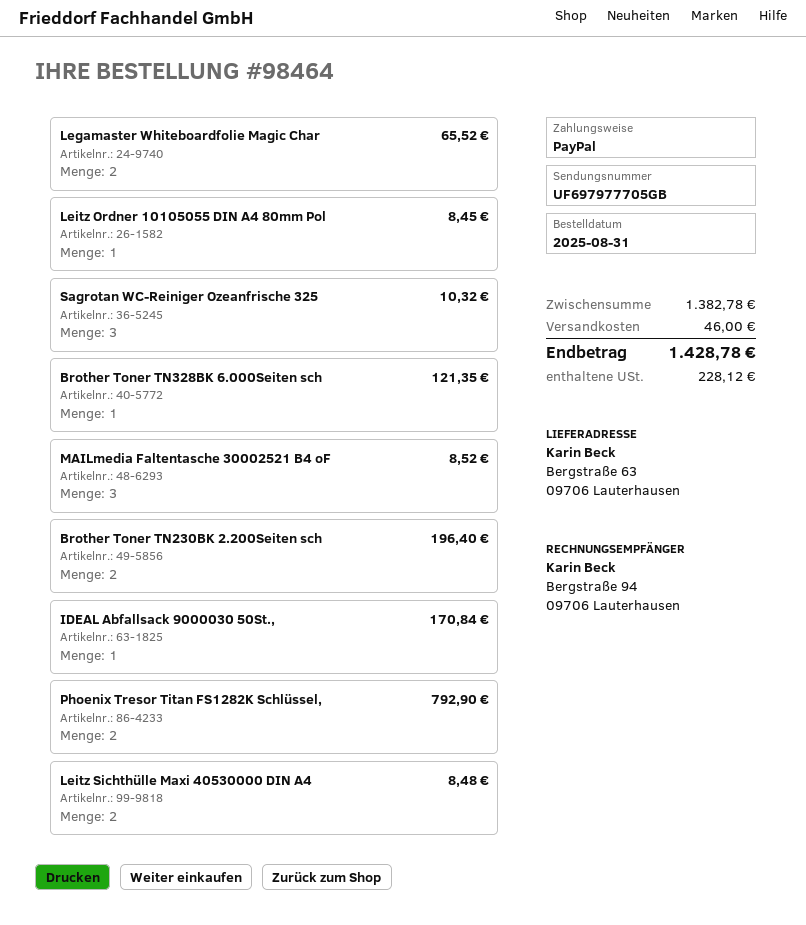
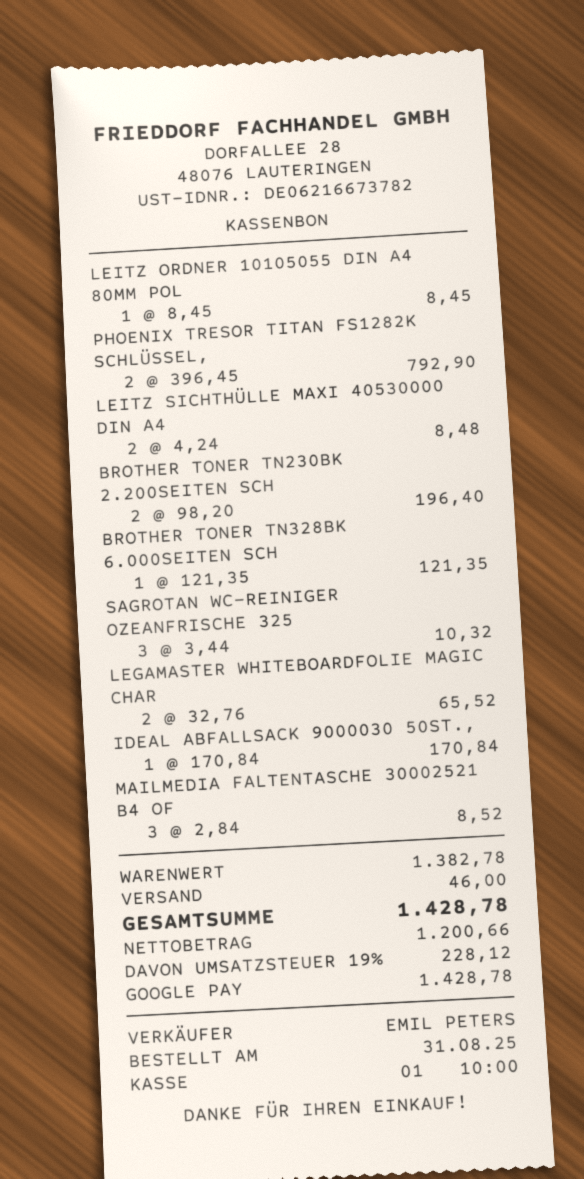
payment method: PayPal -> Google Pay

